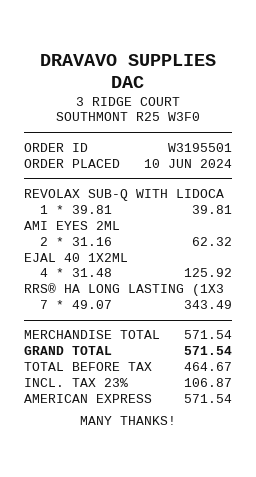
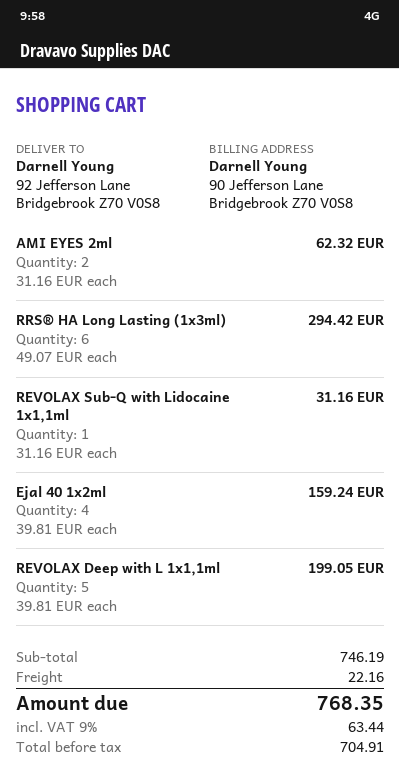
REVOLAX SUB-Q WITH LIDOCA: 1 x 39.81 = 39.81 -> 1 x 31.16 = 31.16
EJAL 40 1X2ML: 4 x 31.48 = 125.92 -> 4 x 39.81 = 159.24
RRS® HA LONG LASTING (1X3: 7 x 49.07 = 343.49 -> 6 x 49.07 = 294.42
REVOLAX Deep with L 1x1,1ml: none -> 5 x 39.81 = 199.05
subtotal: 571.54 -> 746.19
shipping: none -> 22.16
net: 464.67 -> 704.91
tax: 23% = 106.87 -> 9% = 63.44
total: 571.54 -> 768.35

